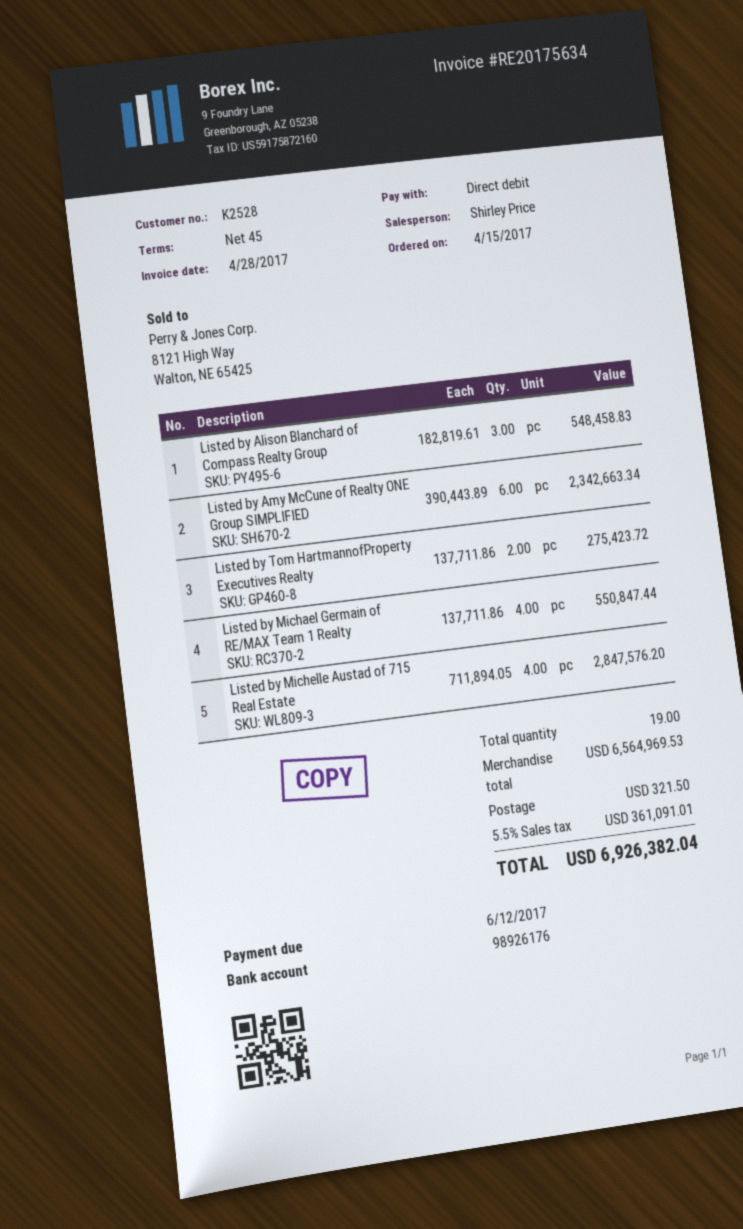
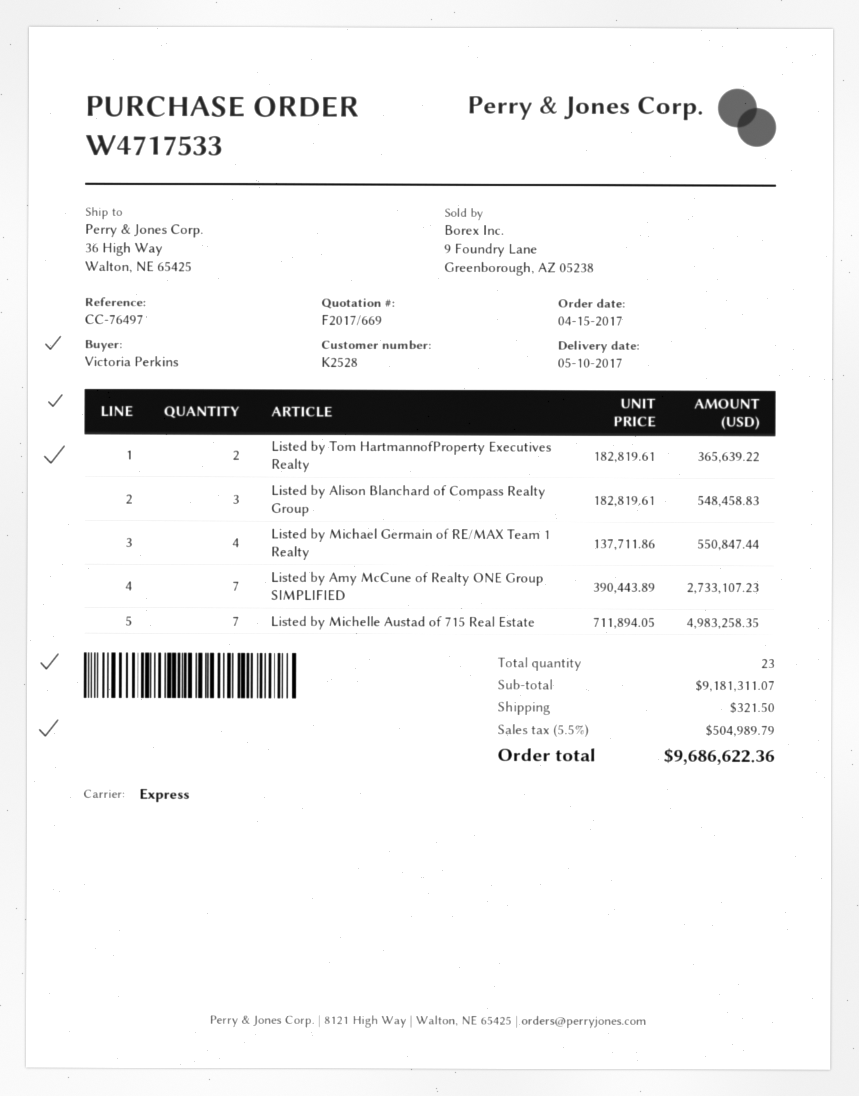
Listed by Amy McCune of Realty ONE Group SIMPLIFIED: 6 x 390443.89 = 2342663.34 -> 7 x 390443.89 = 2733107.23
Listed by Tom HartmannofProperty Executives Realty: 2 x 137711.86 = 275423.72 -> 2 x 182819.61 = 365639.22
Listed by Michelle Austad of 715 Real Estate: 4 x 711894.05 = 2847576.20 -> 7 x 711894.05 = 4983258.35
total quantity: 19 -> 23
subtotal: 6564969.53 -> 9181311.07
tax: 5.5% = 361091.01 -> 5.5% = 504989.79
total: 6926382.04 -> 9686622.36

